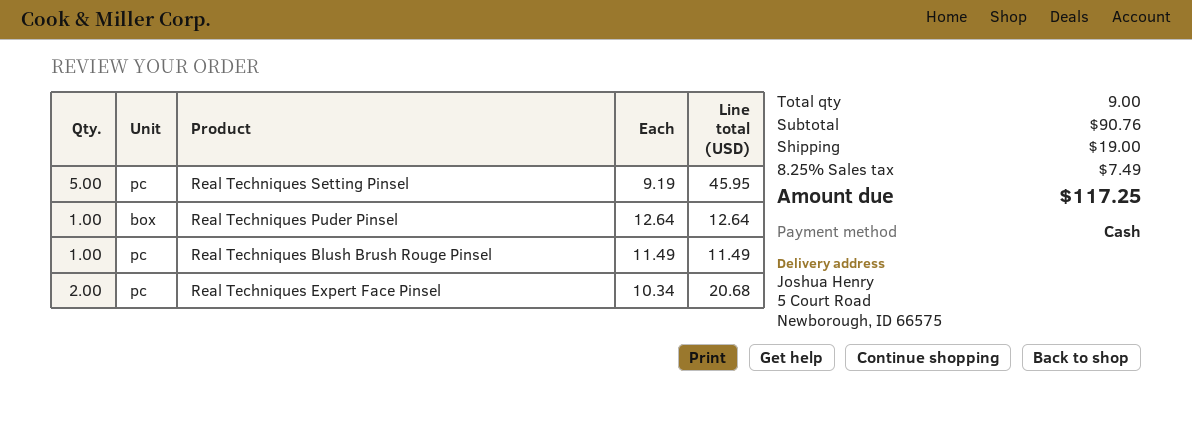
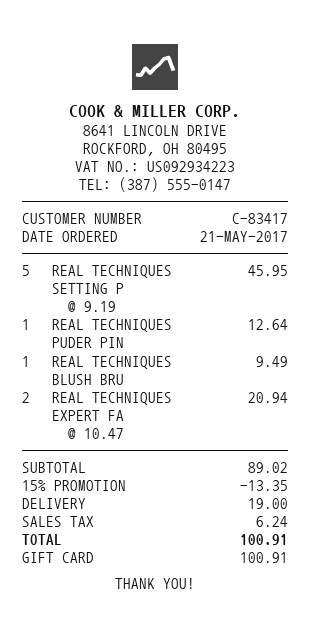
payment method: cash -> gift card
Real Techniques Blush Brush Rouge Pinsel: 1 x 11.49 = 11.49 -> 1 x 9.49 = 9.49
Real Techniques Expert Face Pinsel: 2 x 10.34 = 20.68 -> 2 x 10.47 = 20.94
subtotal: 90.76 -> 89.02
discount: none -> 15% = 13.35
tax: 7.49 -> 6.24
total: 117.25 -> 100.91

